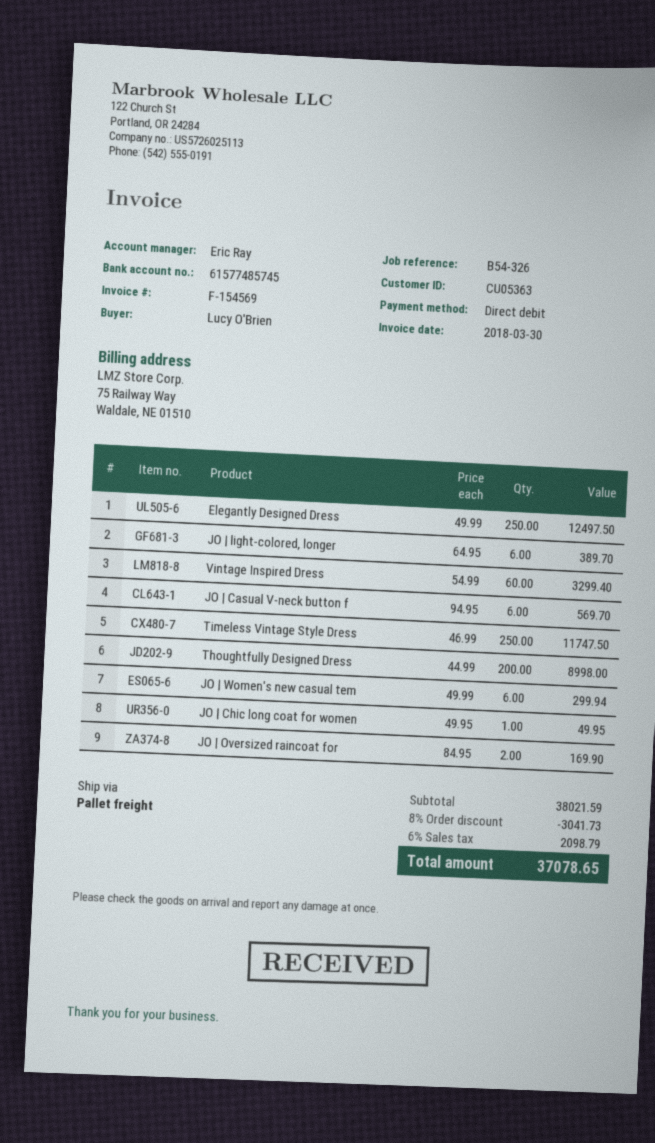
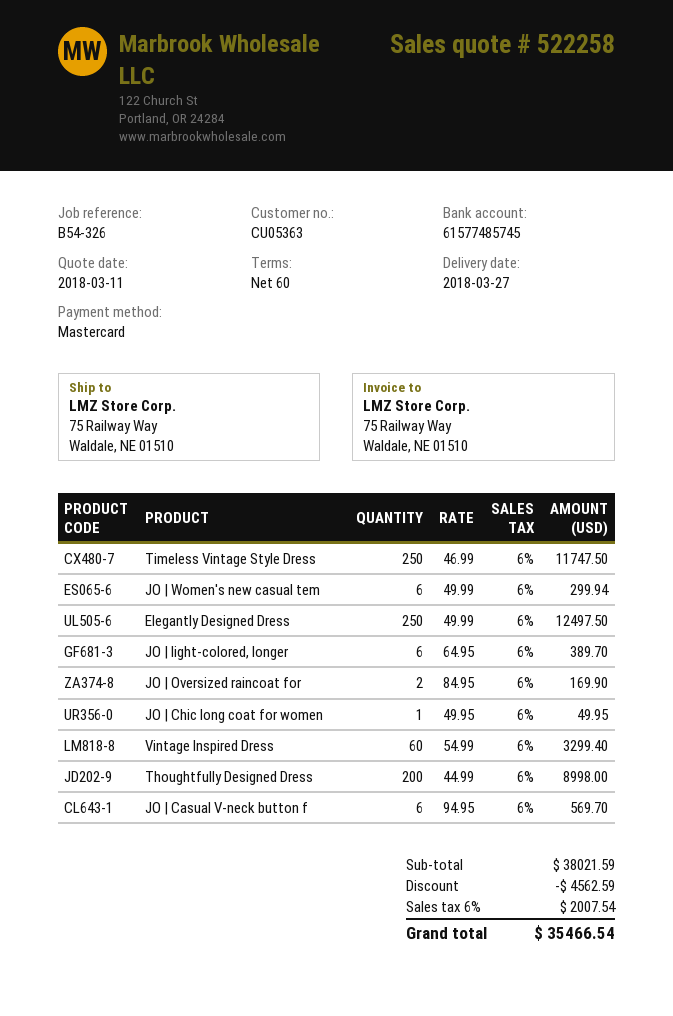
payment method: direct debit -> Mastercard
discount: 3041.73 -> 4562.59
tax: 6% = 2098.79 -> 6% = 2007.54
total: 37078.65 -> 35466.54

